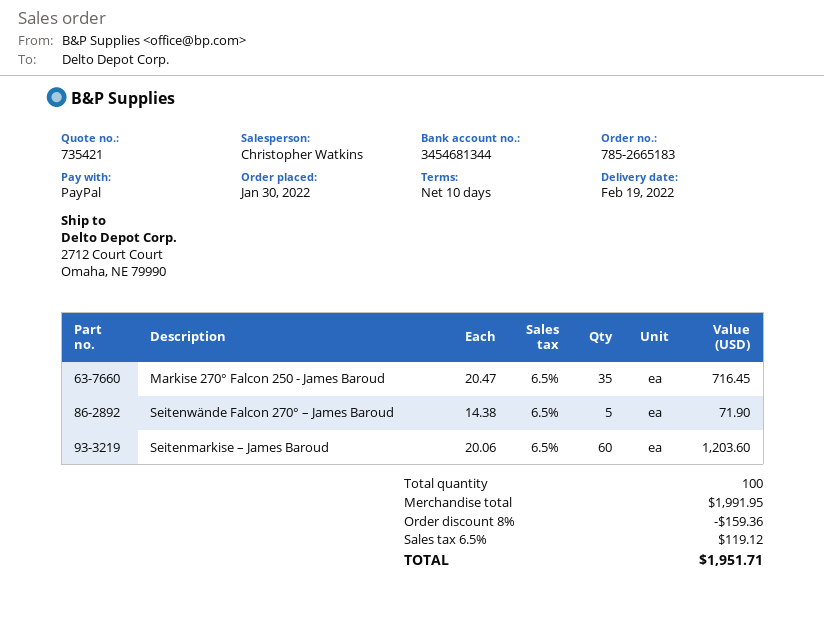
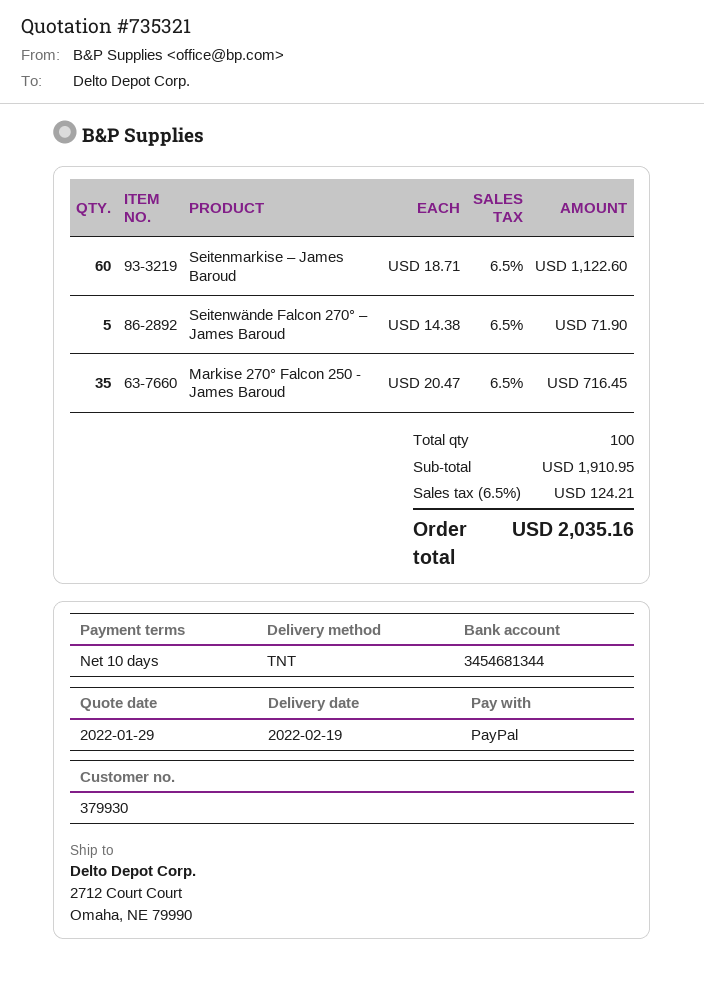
quote number: 735421 -> 735321
Seitenmarkise – James Baroud: 60 x 20.06 = 1203.60 -> 60 x 18.71 = 1122.60
subtotal: 1991.95 -> 1910.95
discount: 8% = 159.36 -> none
tax: 6.5% = 119.12 -> 6.5% = 124.21
total: 1951.71 -> 2035.16

